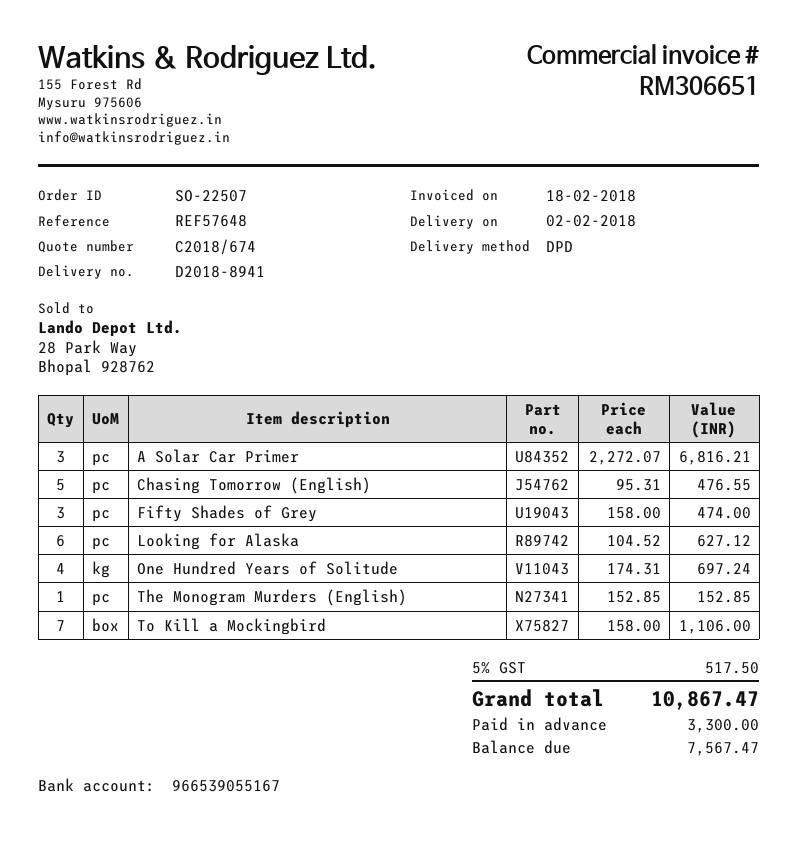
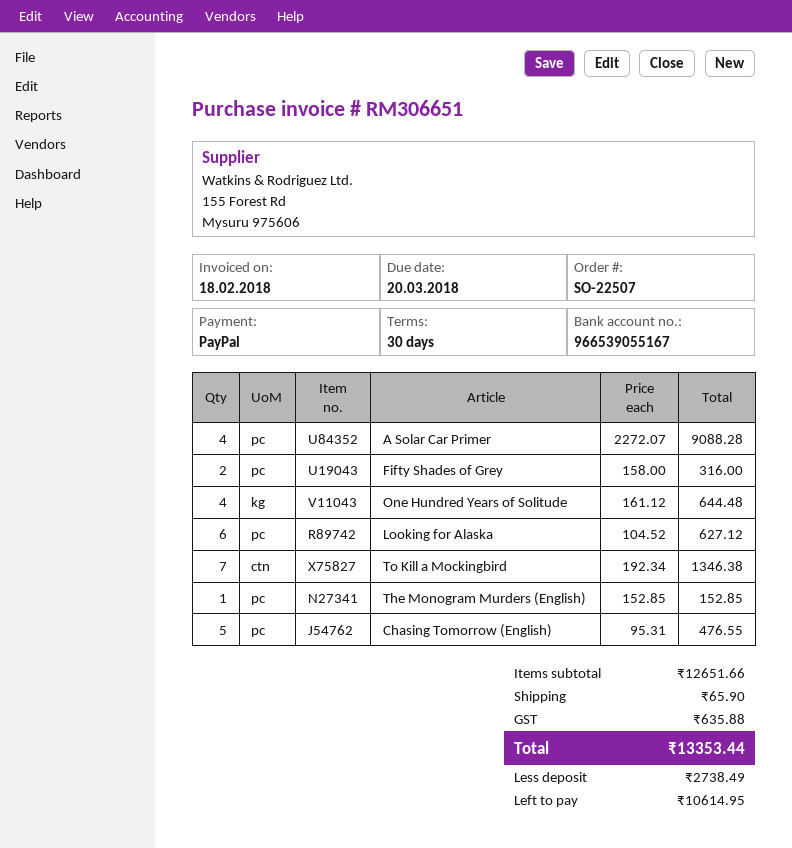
A Solar Car Primer: 3 x 2272.07 = 6816.21 -> 4 x 2272.07 = 9088.28
Fifty Shades of Grey: 3 x 158.00 = 474.00 -> 2 x 158.00 = 316.00
One Hundred Years of Solitude: 4 x 174.31 = 697.24 -> 4 x 161.12 = 644.48
To Kill a Mockingbird: 7 x 158.00 = 1106.00 -> 7 x 192.34 = 1346.38
shipping: none -> 65.90
tax: 517.50 -> 635.88
total: 10867.47 -> 13353.44
deposit: 3300.00 -> 2738.49
balance: 7567.47 -> 10614.95

